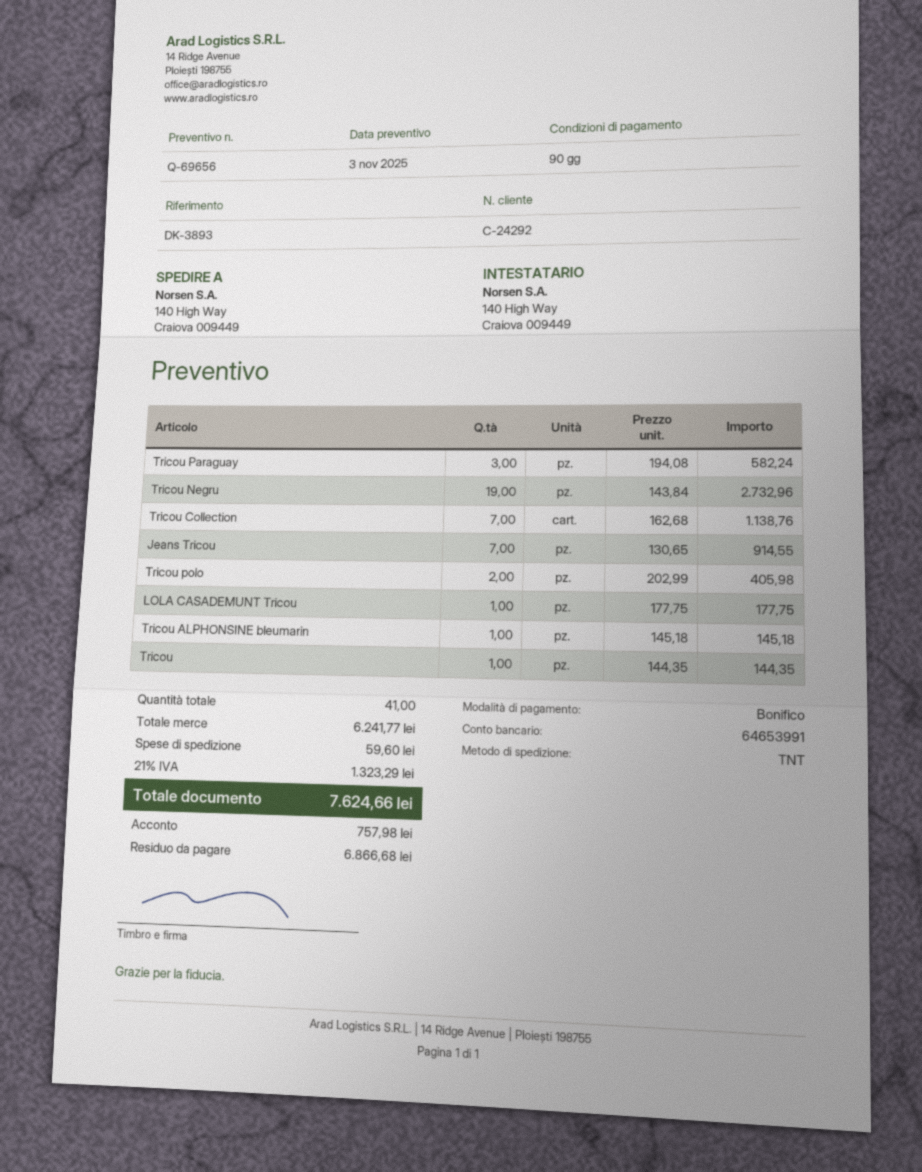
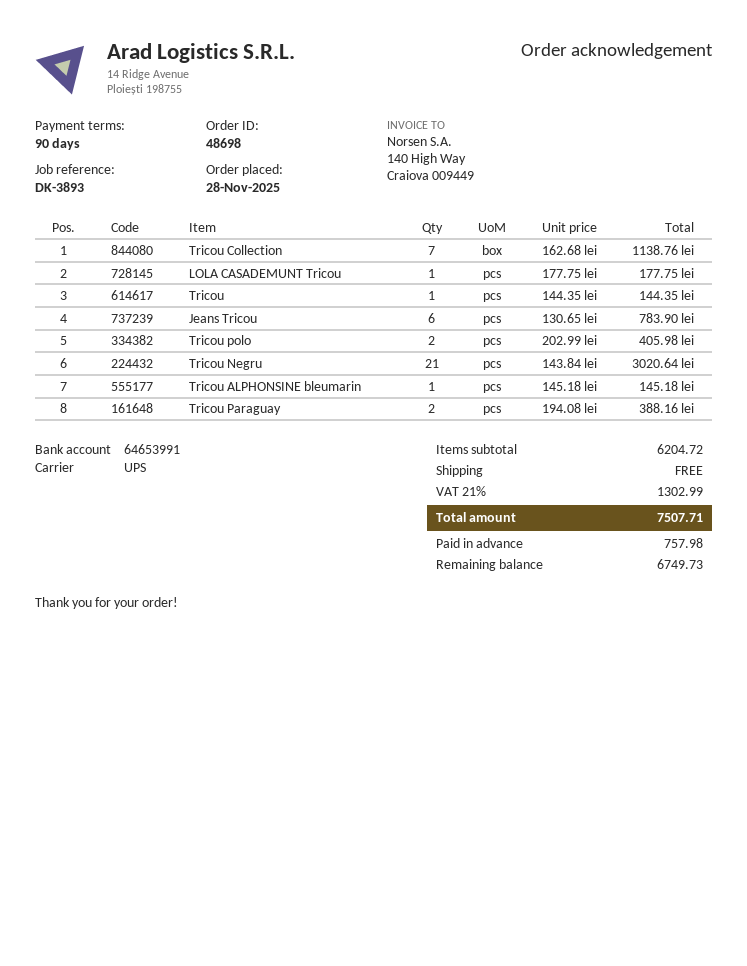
shipping method: TNT -> UPS
Tricou Paraguay: 3 x 194.08 = 582.24 -> 2 x 194.08 = 388.16
Tricou Negru: 19 x 143.84 = 2732.96 -> 21 x 143.84 = 3020.64
Jeans Tricou: 7 x 130.65 = 914.55 -> 6 x 130.65 = 783.90
subtotal: 6241.77 -> 6204.72
shipping: 59.60 -> 0.00
tax: 21% = 1323.29 -> 21% = 1302.99
total: 7624.66 -> 7507.71
balance: 6866.68 -> 6749.73

